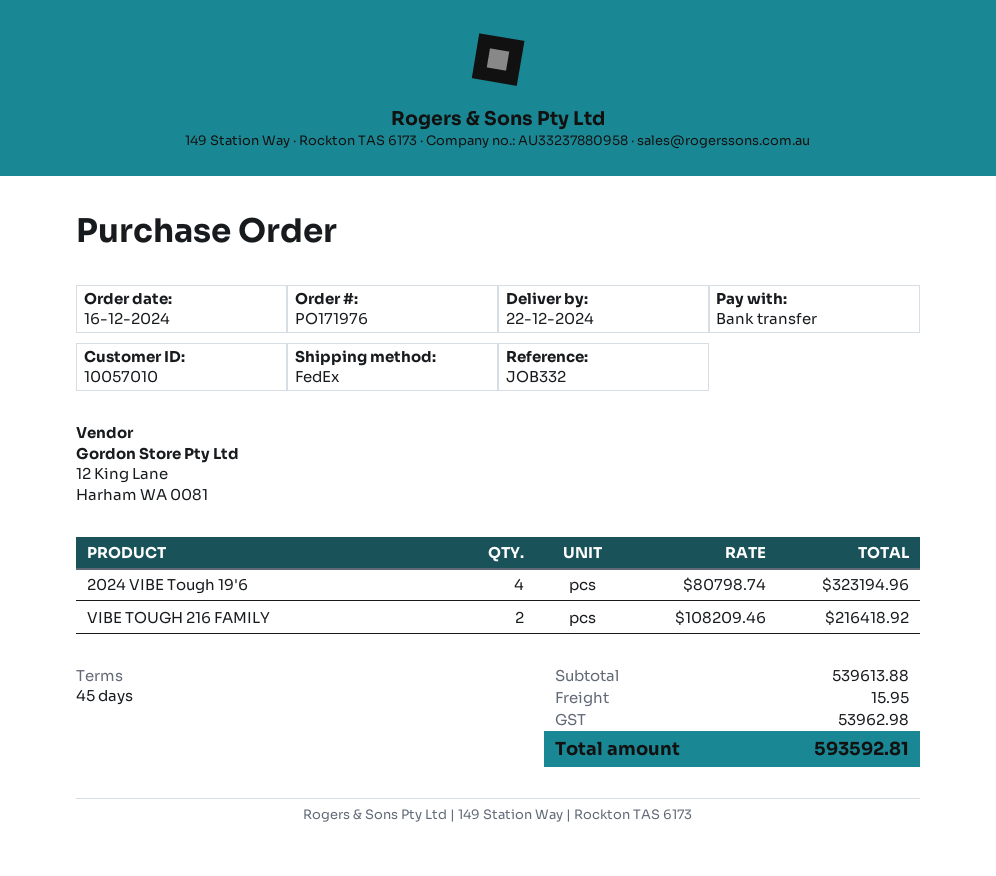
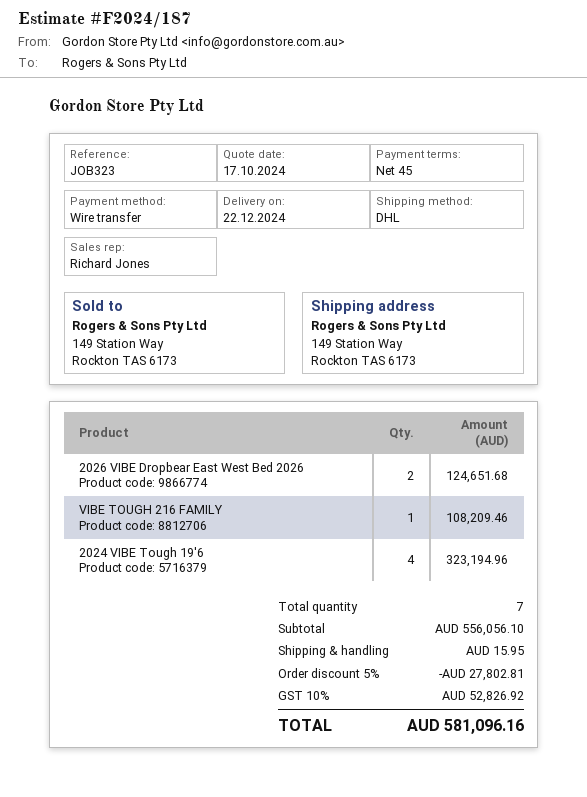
reference: JOB332 -> JOB323
shipping method: FedEx -> DHL
VIBE TOUGH 216 FAMILY: 2 for 216418.92 -> 1 for 108209.46
2026 VIBE Dropbear East West Bed 2026: none -> 2 for 124651.68
subtotal: 539613.88 -> 556056.10
discount: none -> 5% = 27802.81
tax: 53962.98 -> 52826.92
total: 593592.81 -> 581096.16

